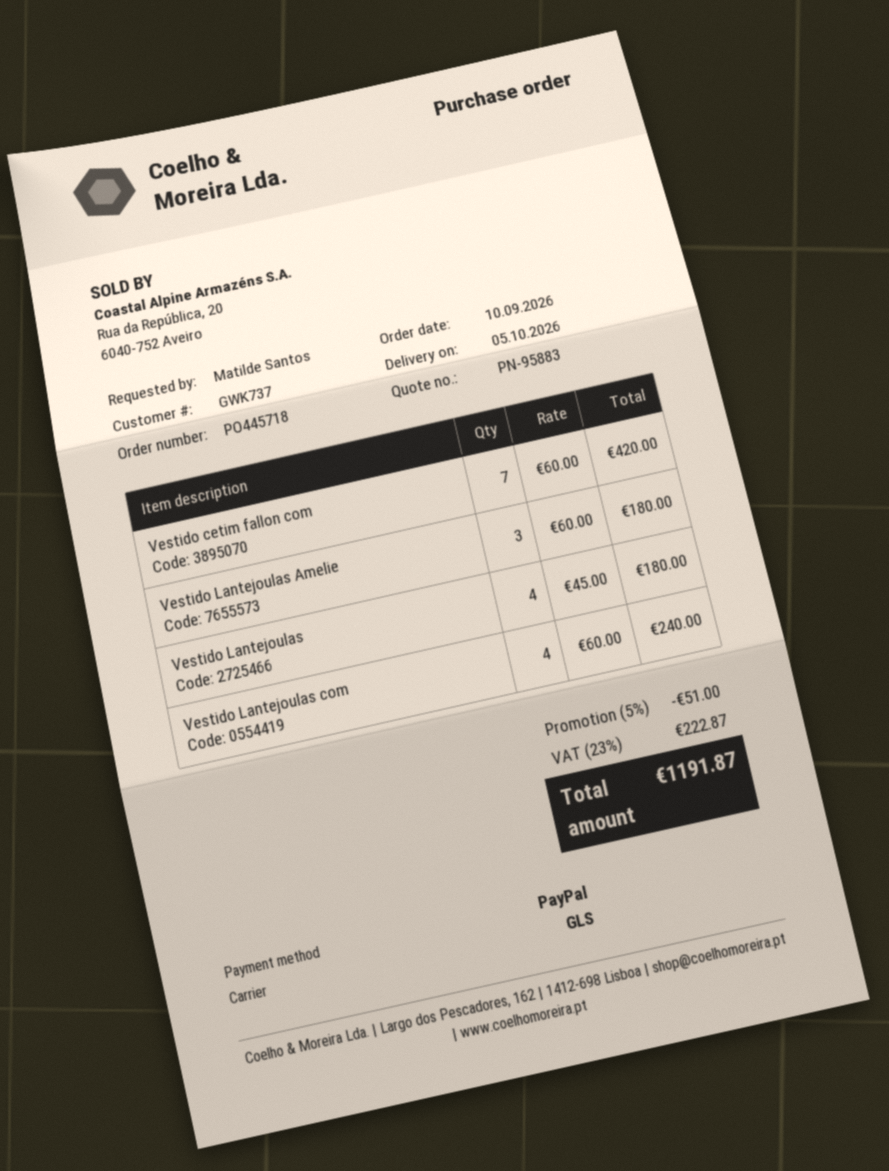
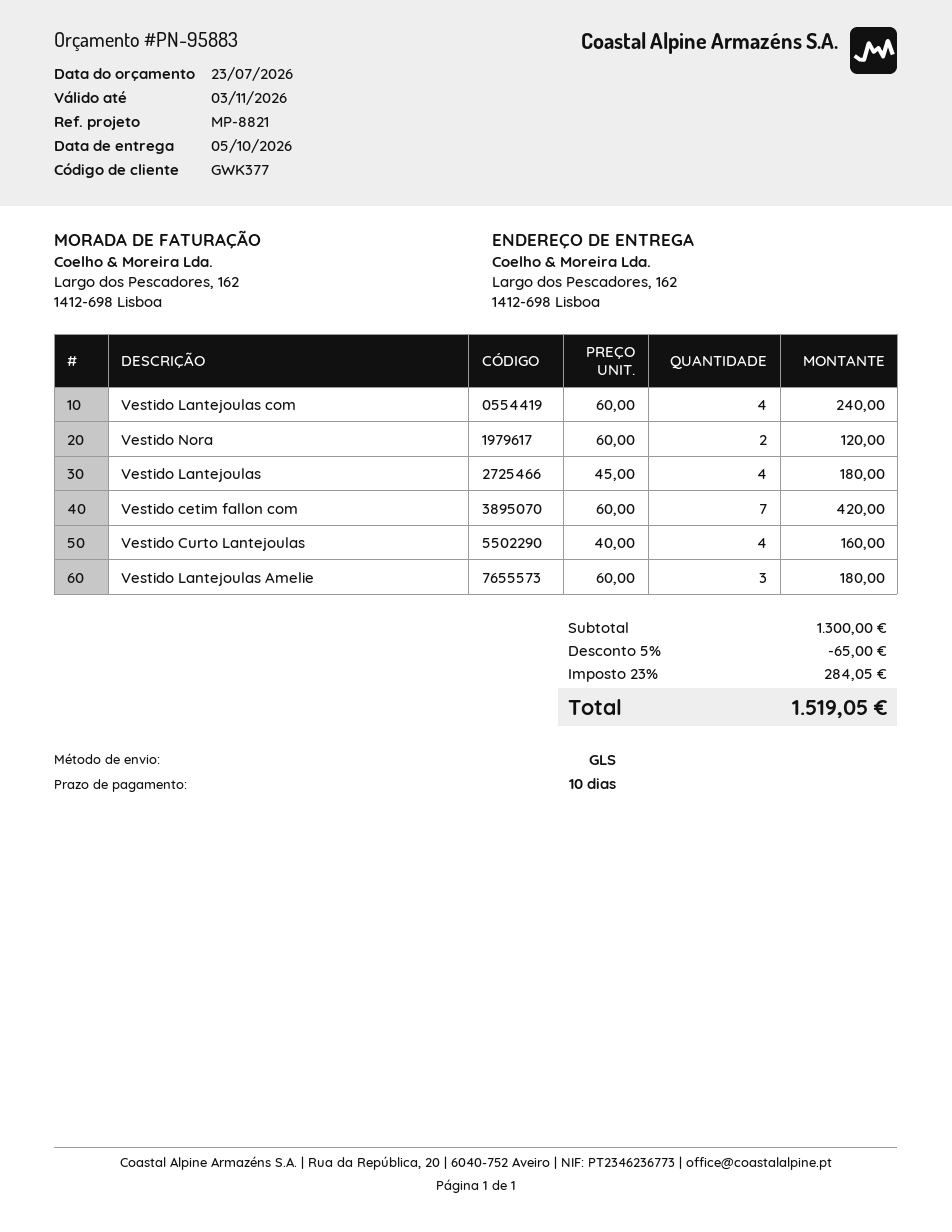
customer number: GWK737 -> GWK377
Vestido Nora: none -> 2 x 60.00 = 120.00
Vestido Curto Lantejoulas: none -> 4 x 40.00 = 160.00
discount: 5% = 51.00 -> 5% = 65.00
tax: 23% = 222.87 -> 23% = 284.05
total: 1191.87 -> 1519.05

